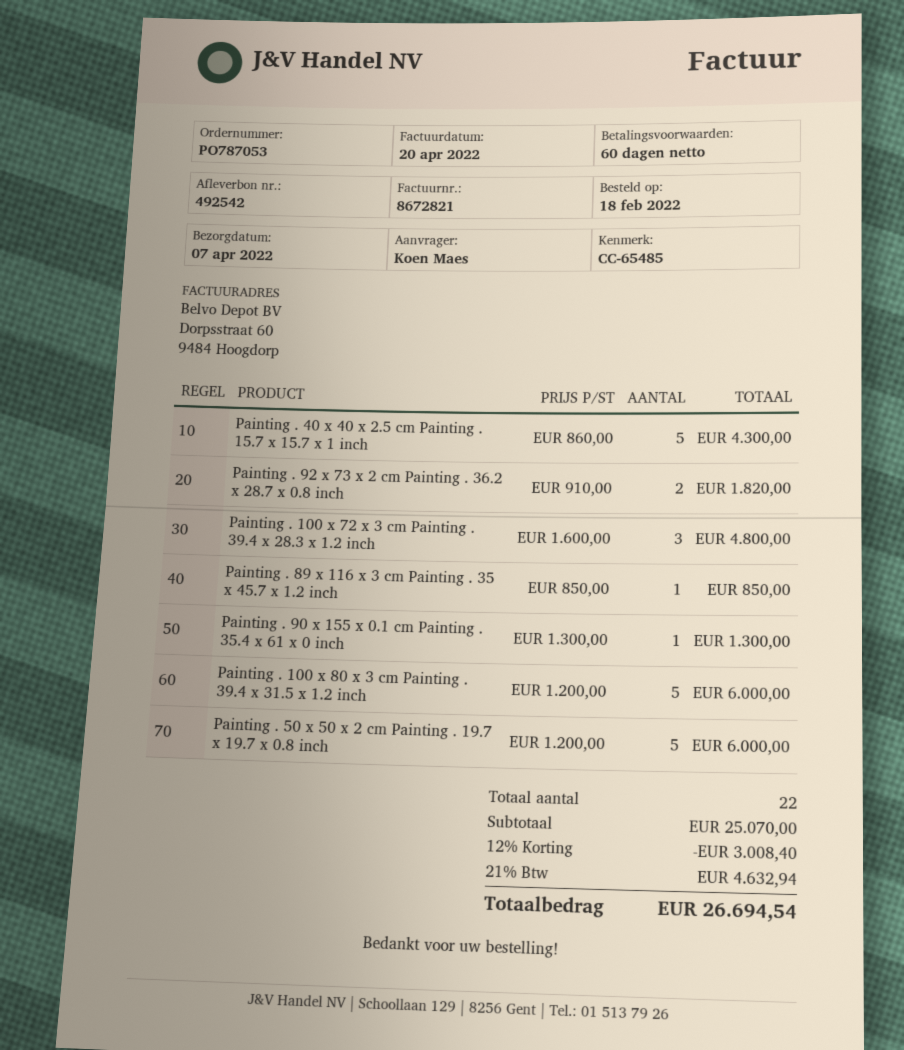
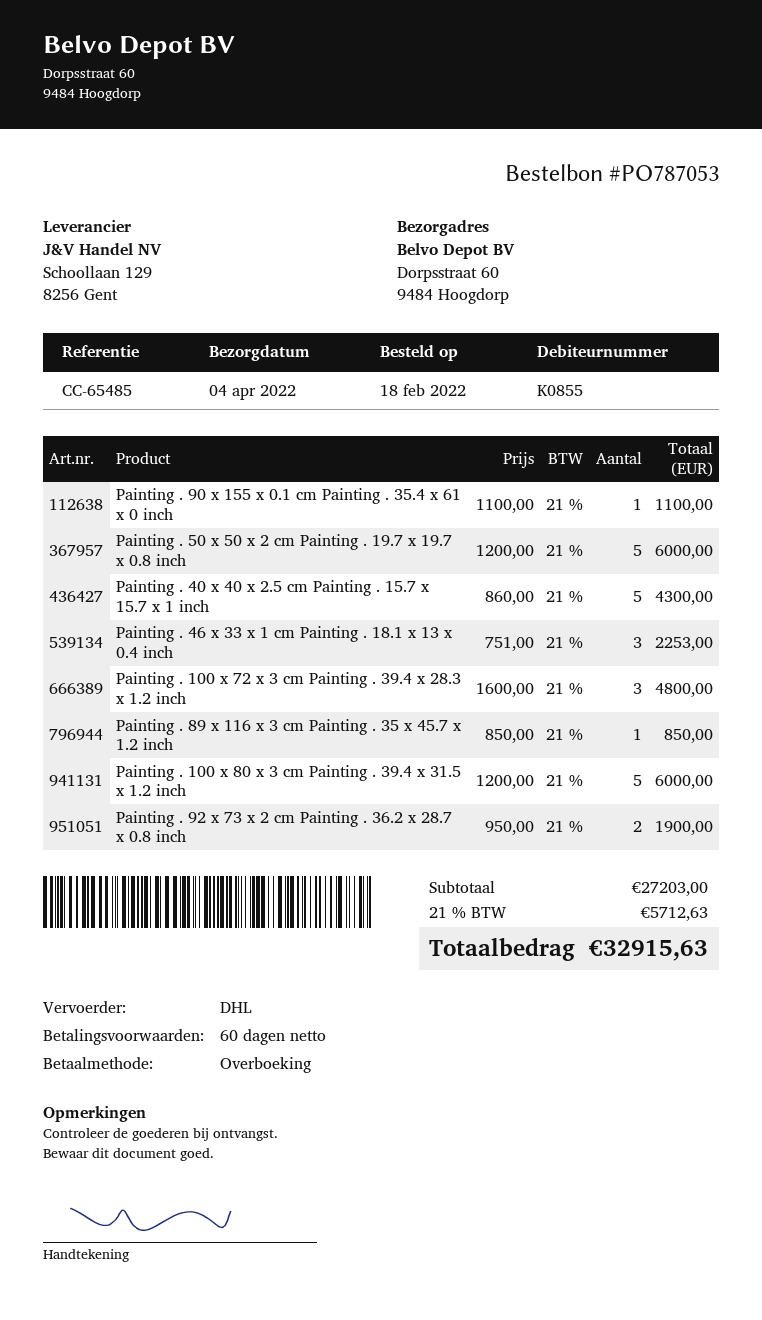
delivery date: 2022-04-07 -> 2022-04-04
Painting . 92 x 73 x 2 cm Painting . 36.2 x 28.7 x 0.8 inch: 2 x 910.00 = 1820.00 -> 2 x 950.00 = 1900.00
Painting . 90 x 155 x 0.1 cm Painting . 35.4 x 61 x 0 inch: 1 x 1300.00 = 1300.00 -> 1 x 1100.00 = 1100.00
Painting . 46 x 33 x 1 cm Painting . 18.1 x 13 x 0.4 inch: none -> 3 x 751.00 = 2253.00
subtotal: 25070.00 -> 27203.00
discount: 12% = 3008.40 -> none
tax: 21% = 4632.94 -> 21% = 5712.63
total: 26694.54 -> 32915.63

